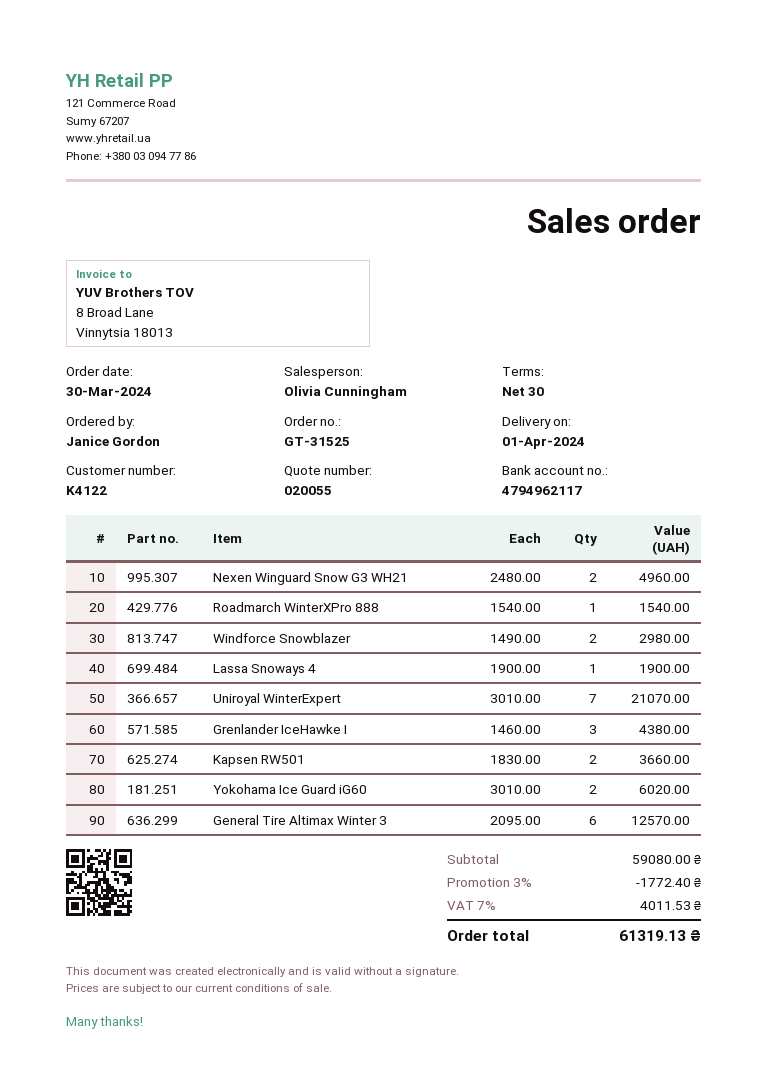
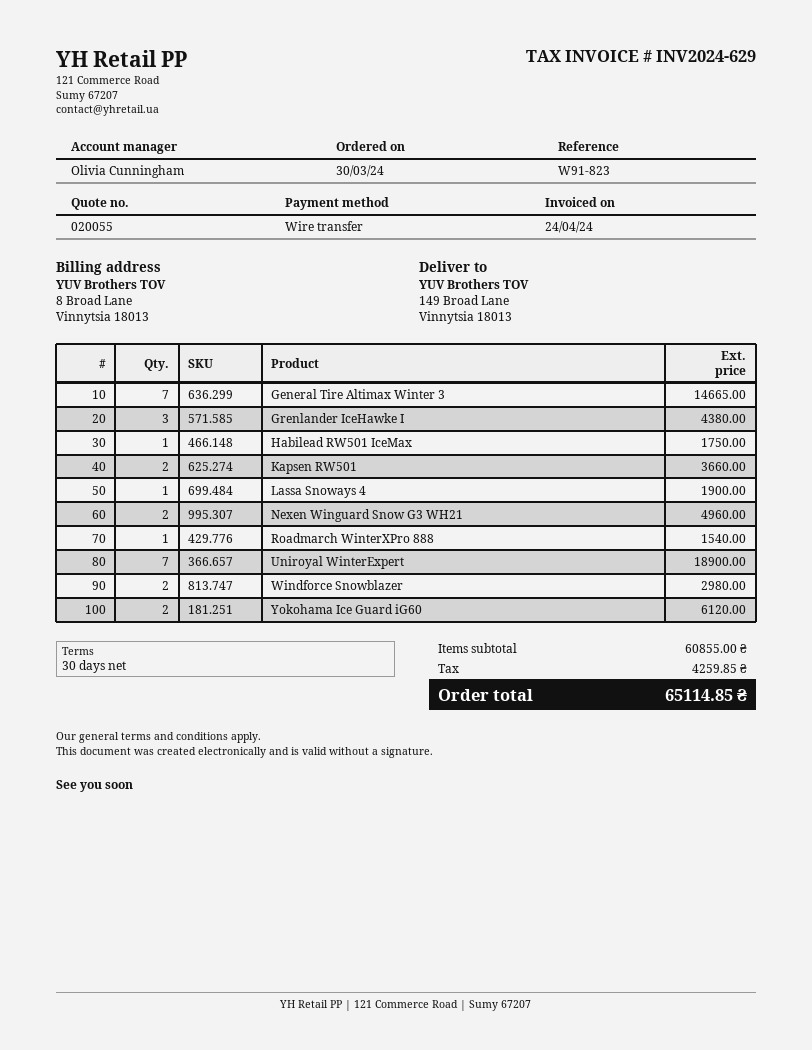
Uniroyal WinterExpert: 7 for 21070.00 -> 7 for 18900.00
Yokohama Ice Guard iG60: 2 for 6020.00 -> 2 for 6120.00
General Tire Altimax Winter 3: 6 for 12570.00 -> 7 for 14665.00
Habilead RW501 IceMax: none -> 1 for 1750.00
subtotal: 59080.00 -> 60855.00
discount: 3% = 1772.40 -> none
tax: 4011.53 -> 4259.85
total: 61319.13 -> 65114.85

